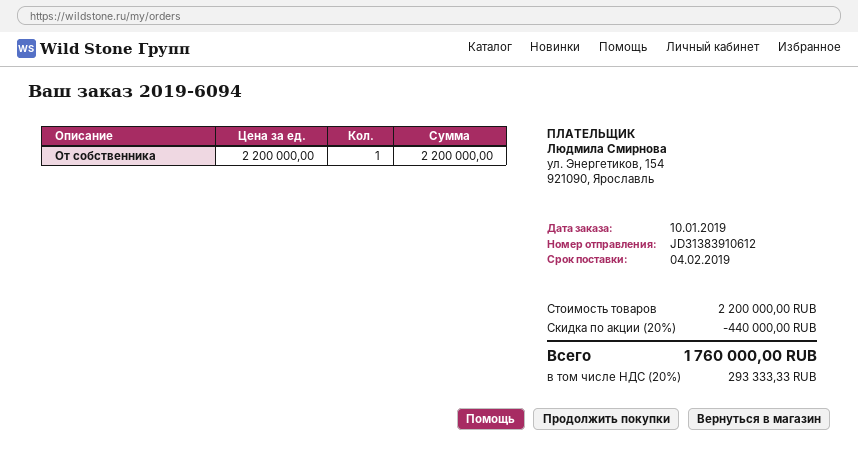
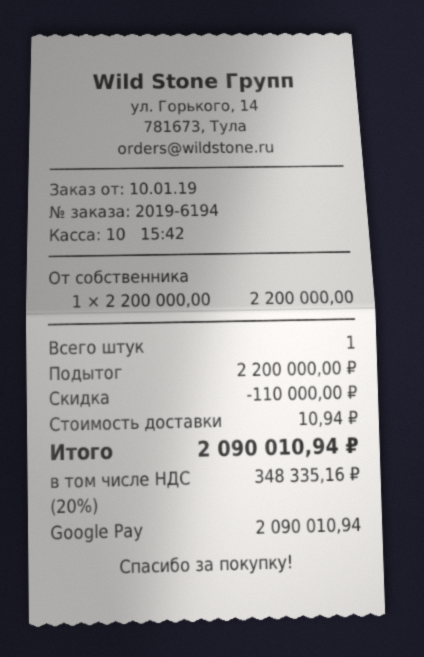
order number: 2019-6094 -> 2019-6194
discount: 440000.00 -> 110000.00
shipping: none -> 10.94
tax: 20% = 293333.33 -> 20% = 348335.16
total: 1760000.00 -> 2090010.94

